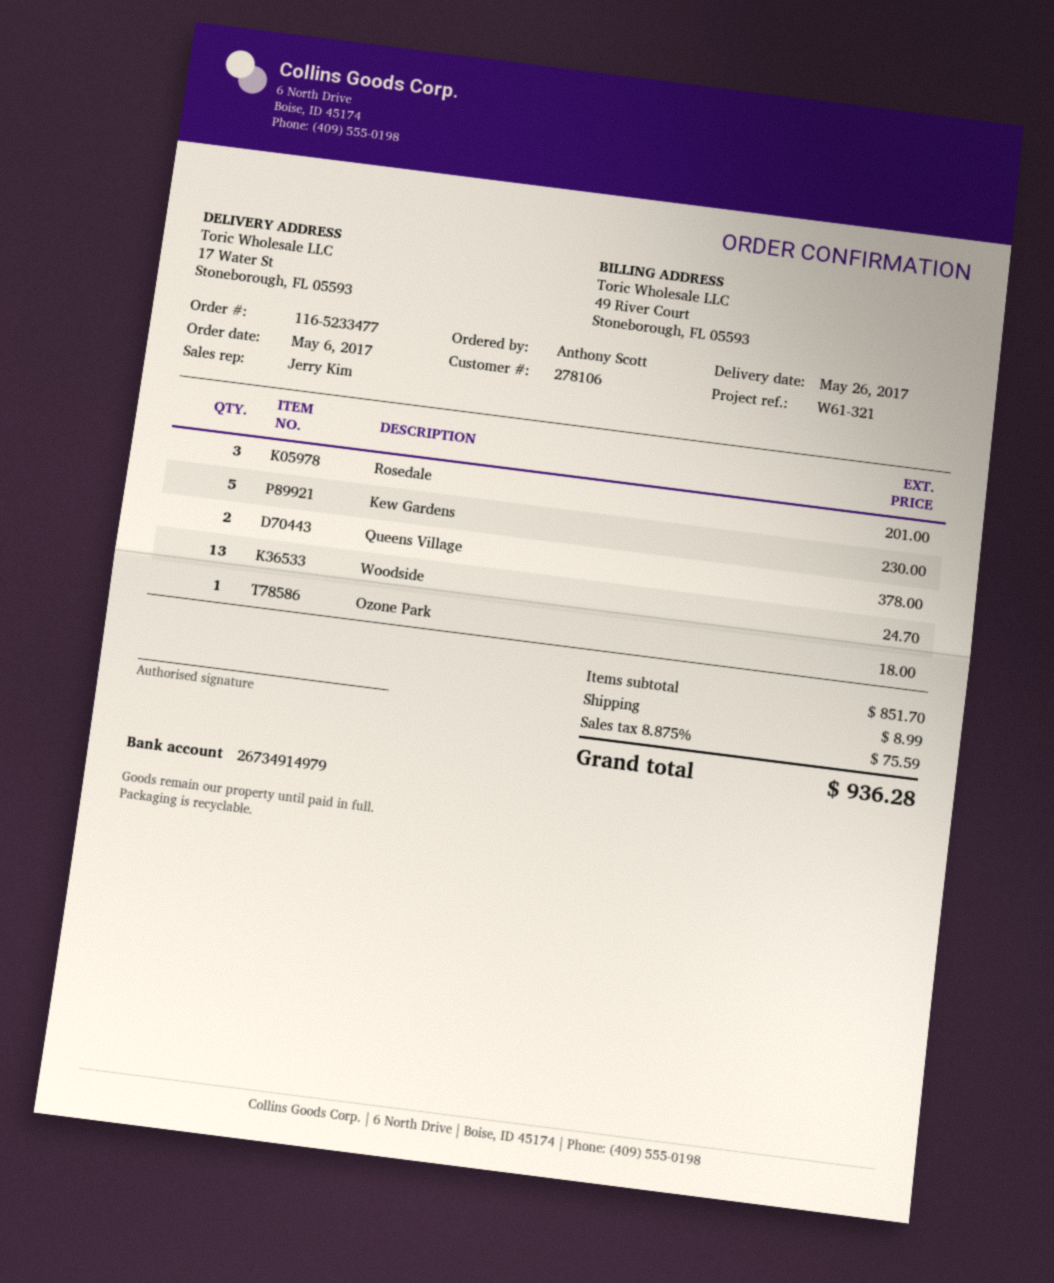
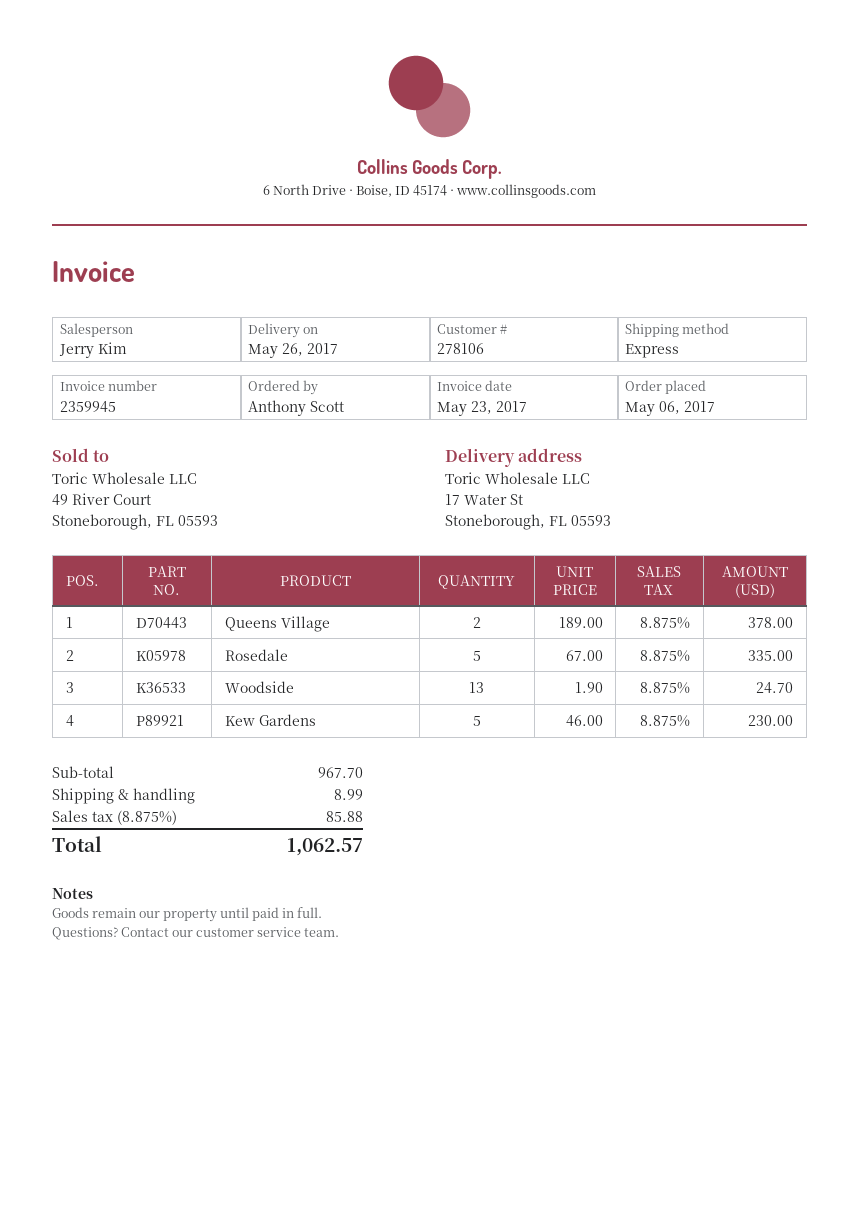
Rosedale: 3 for 201.00 -> 5 for 335.00
Ozone Park: 1 for 18.00 -> none
subtotal: 851.70 -> 967.70
tax: 8.875% = 75.59 -> 8.875% = 85.88
total: 936.28 -> 1062.57

